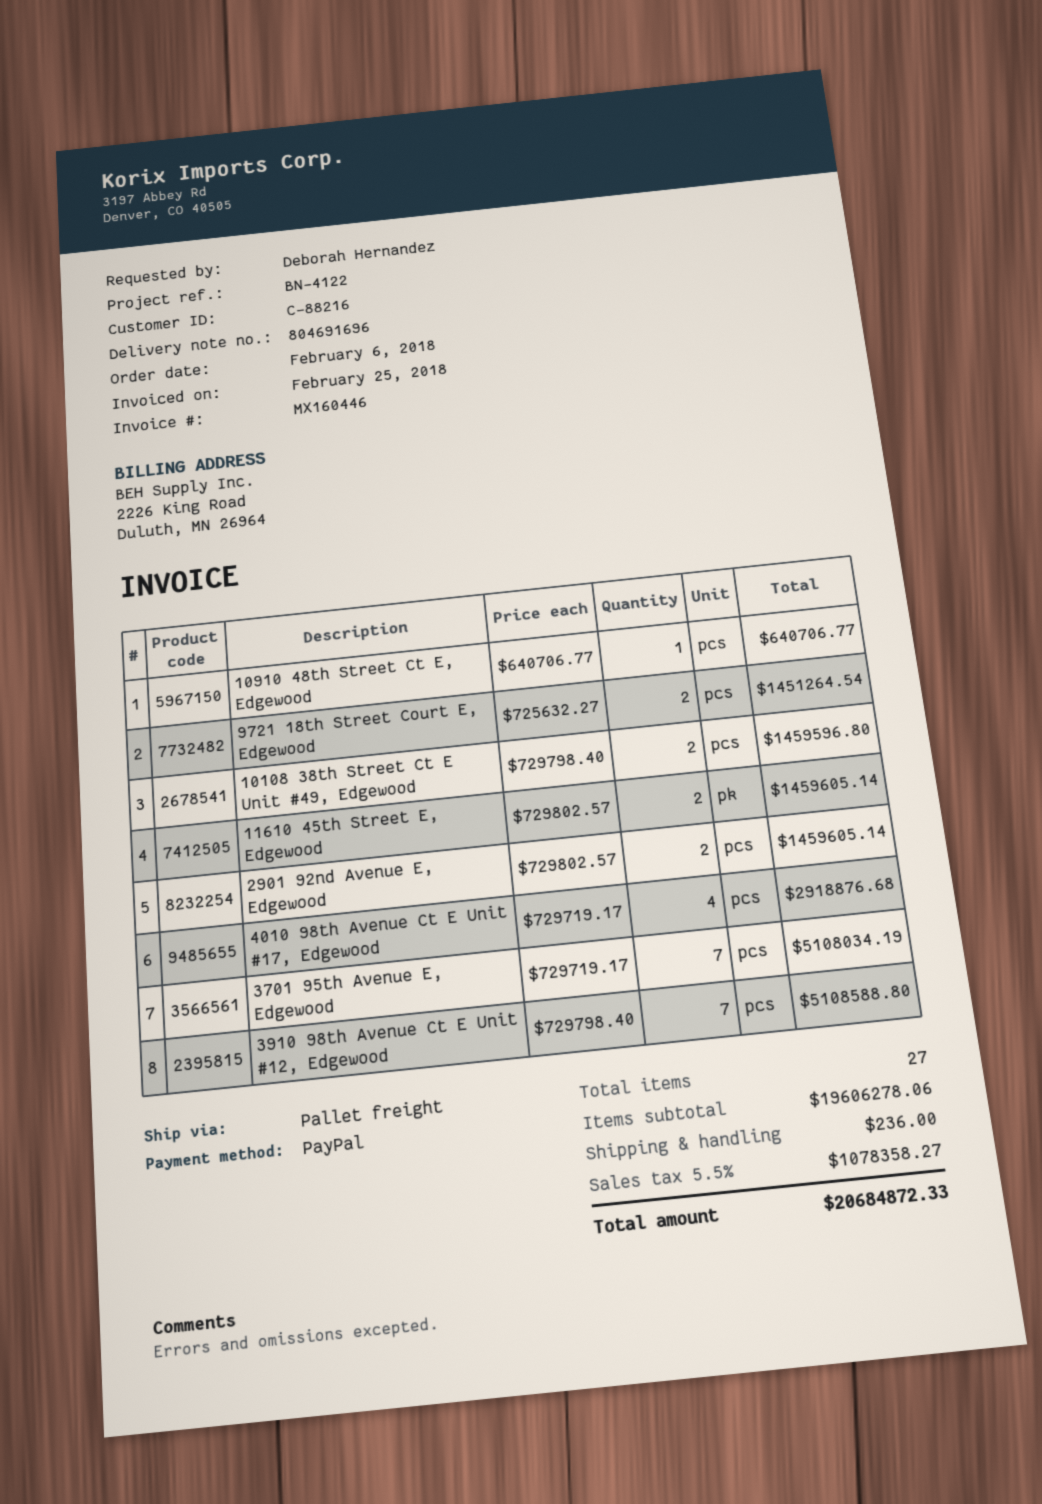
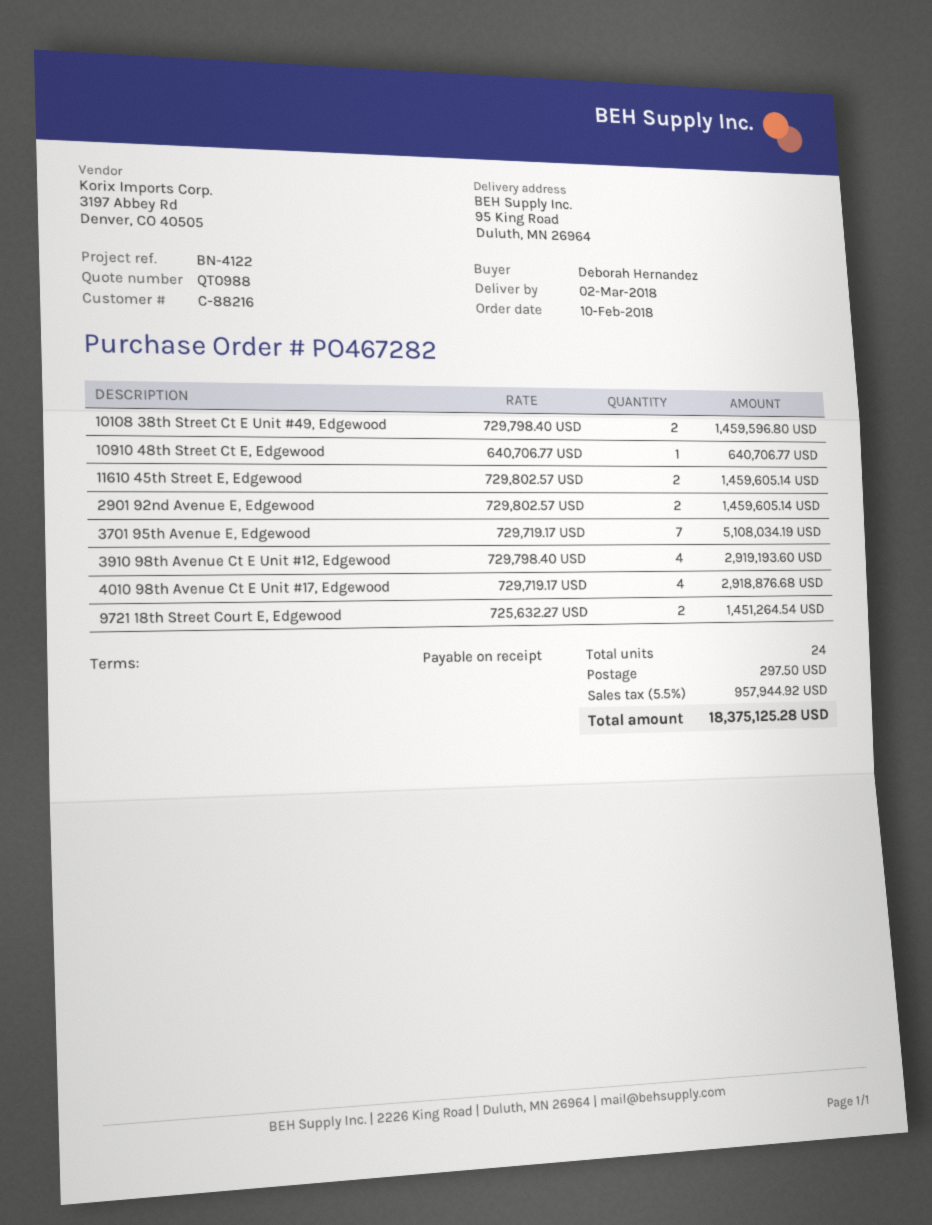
order date: 2018-02-06 -> 2018-02-10
3910 98th Avenue Ct E Unit #12, Edgewood: 7 x 729798.40 = 5108588.80 -> 4 x 729798.40 = 2919193.60
total quantity: 27 -> 24
shipping: 236.00 -> 297.50
tax: 5.5% = 1078358.27 -> 5.5% = 957944.92
total: 20684872.33 -> 18375125.28

